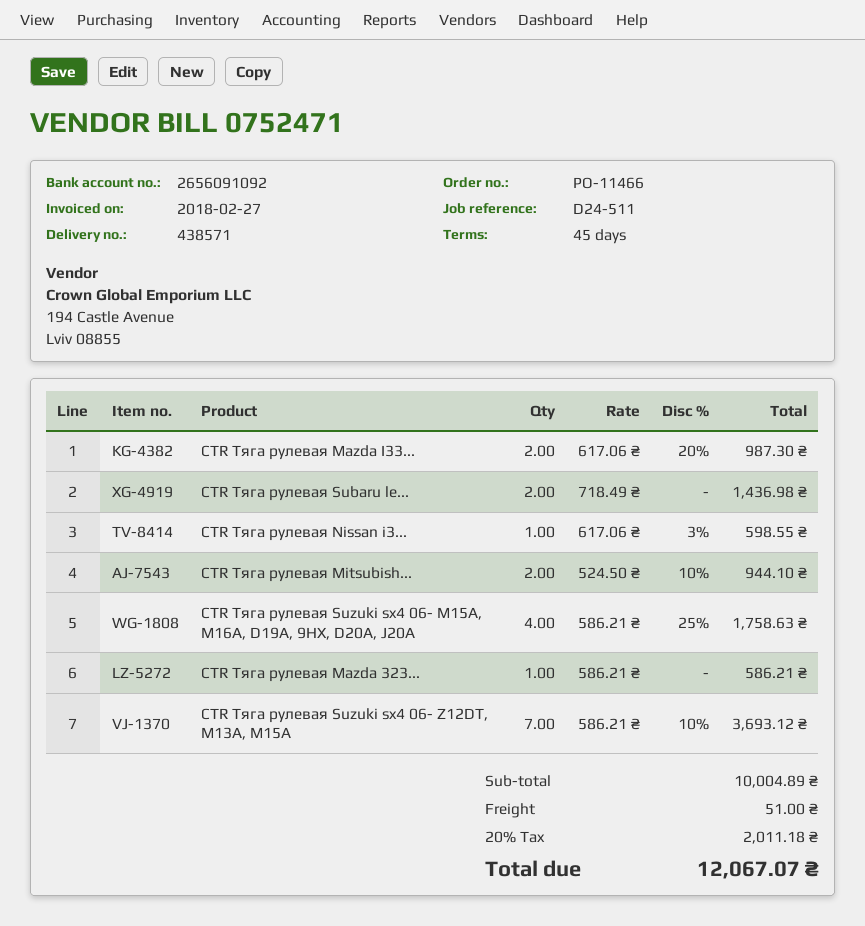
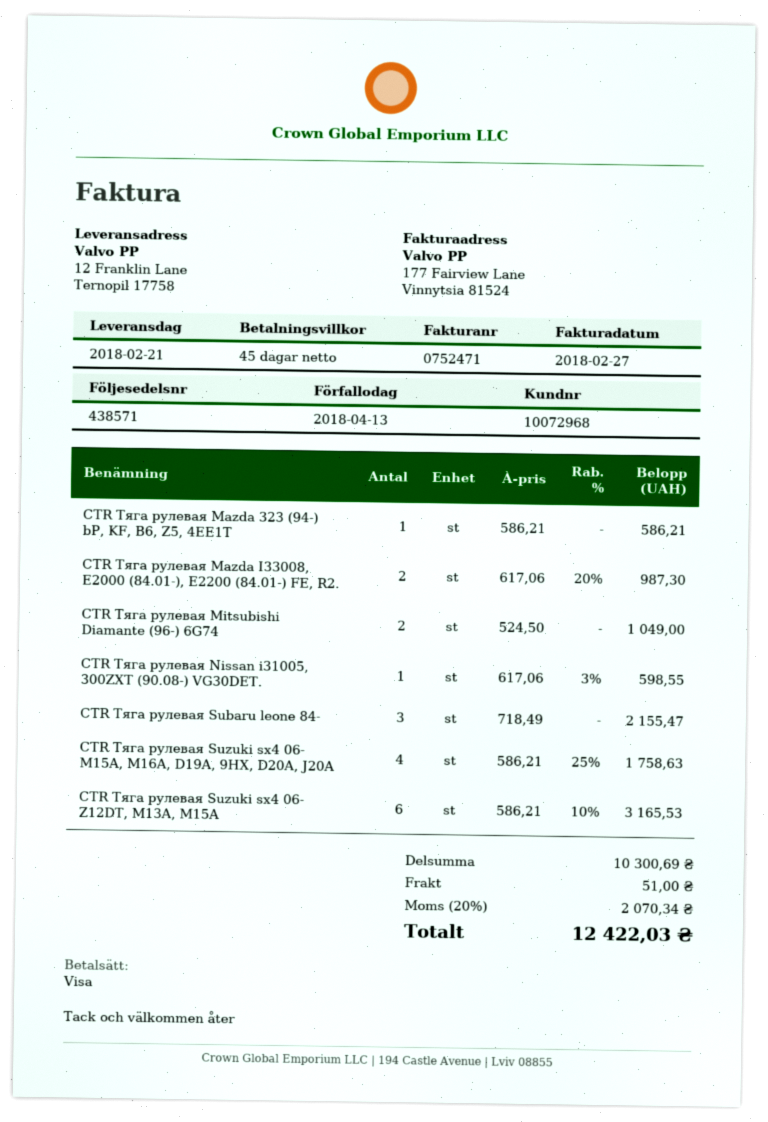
CTR Тяга рулевая Subaru le...: 2 x 718.49 = 1436.98 -> 3 x 718.49 = 2155.47
CTR Тяга рулевая Mitsubish...: 2 x 524.50 - 10% = 944.10 -> 2 x 524.50 = 1049.00
CTR Тяга рулевая Suzuki sx4 06- Z12DT, M13A, M15A: 7 x 586.21 - 10% = 3693.12 -> 6 x 586.21 - 10% = 3165.53
subtotal: 10004.89 -> 10300.69
tax: 20% = 2011.18 -> 20% = 2070.34
total: 12067.07 -> 12422.03

